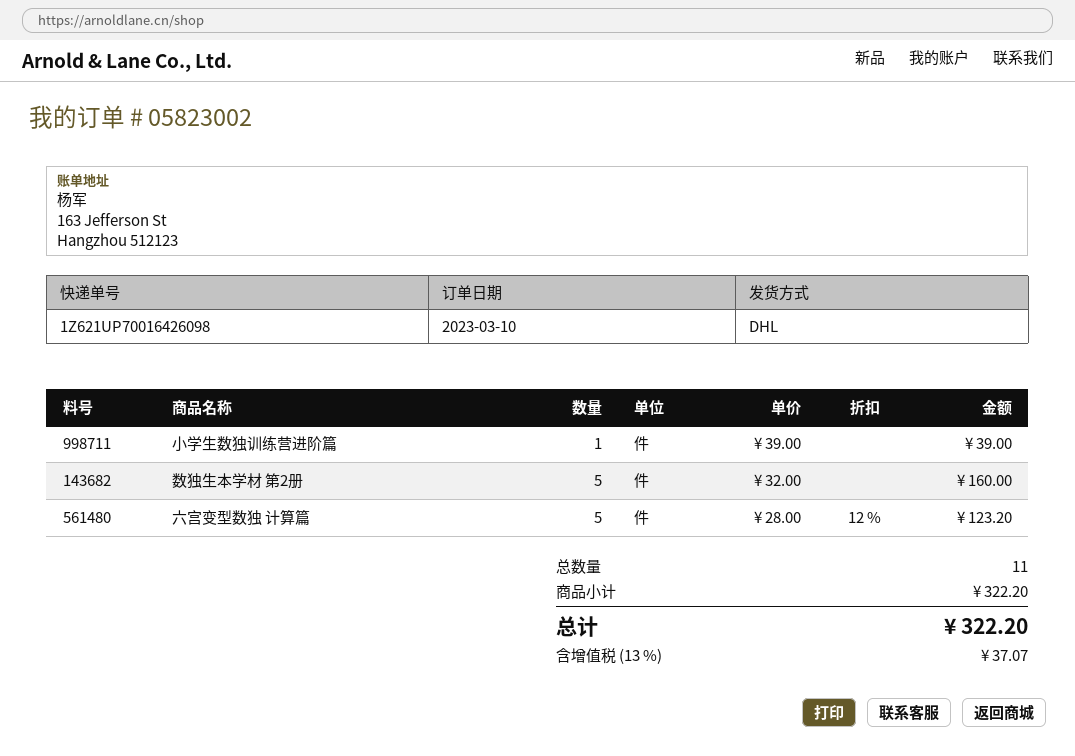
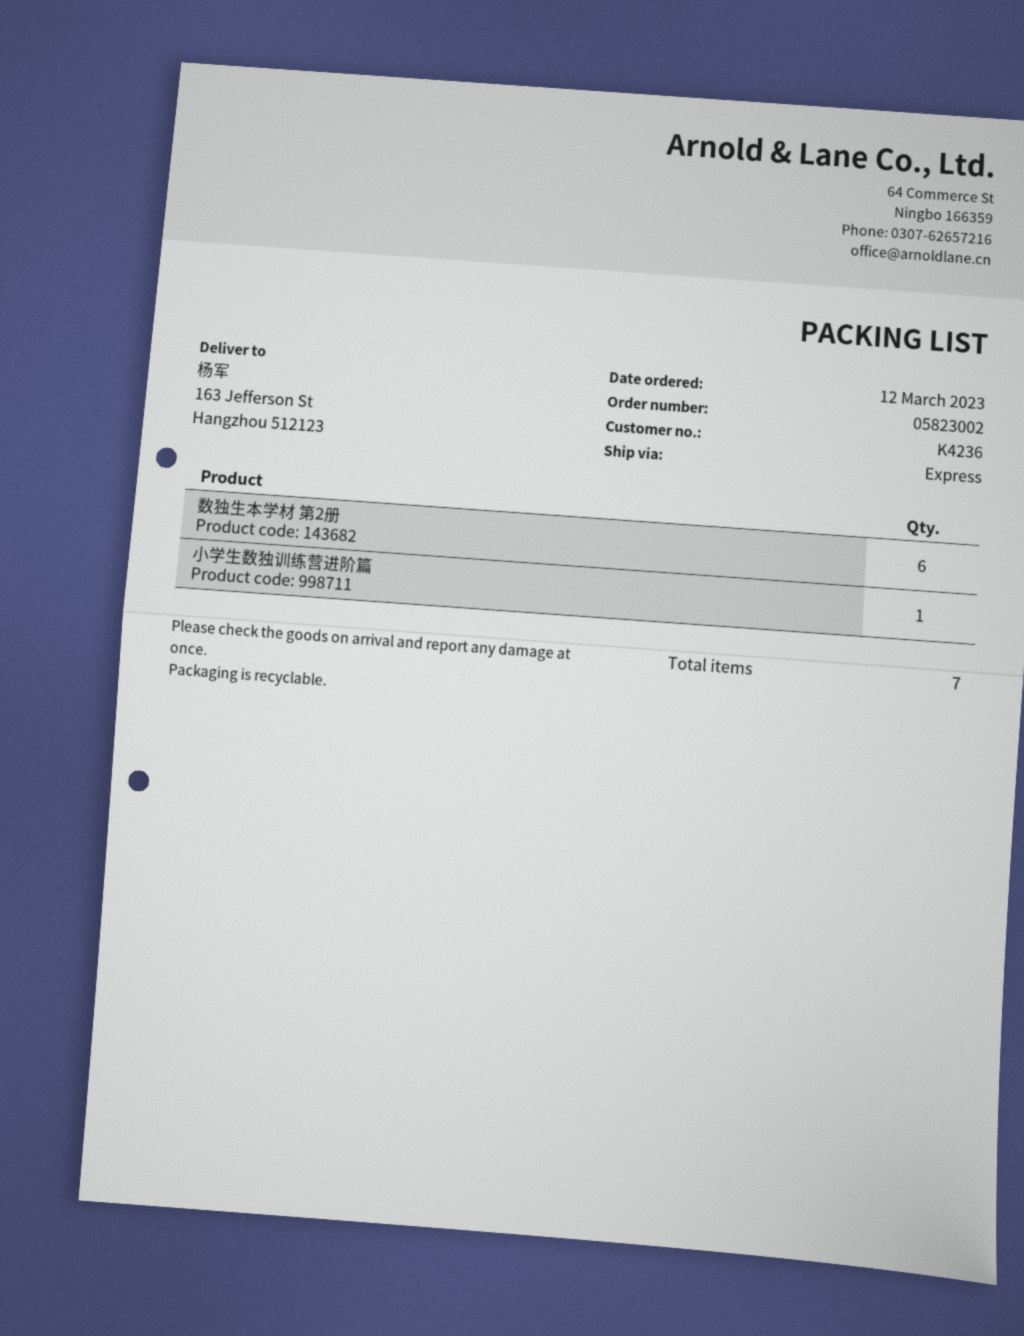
order date: 2023-03-10 -> 2023-03-12
shipping method: DHL -> express
数独生本学材 第2册: 5 -> 6
六宫变型数独 计算篇: 5 -> none
total quantity: 11 -> 7

